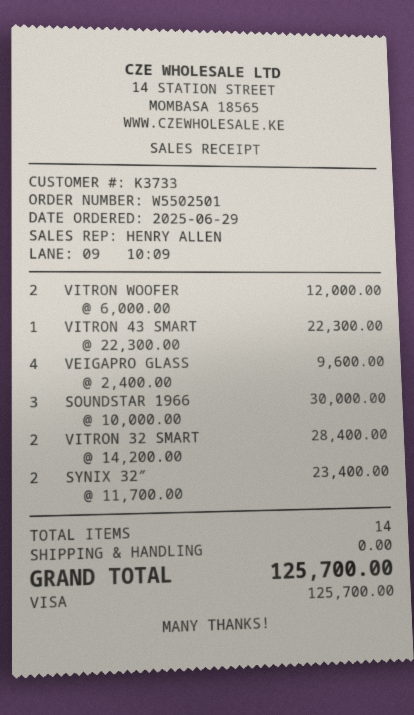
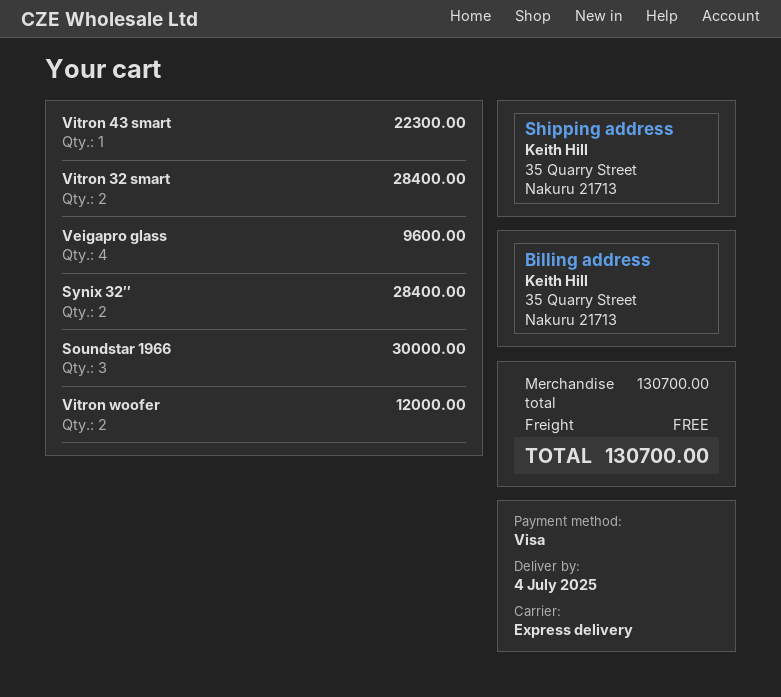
SYNIX 32″: 2 for 23400.00 -> 2 for 28400.00
total: 125700.00 -> 130700.00

